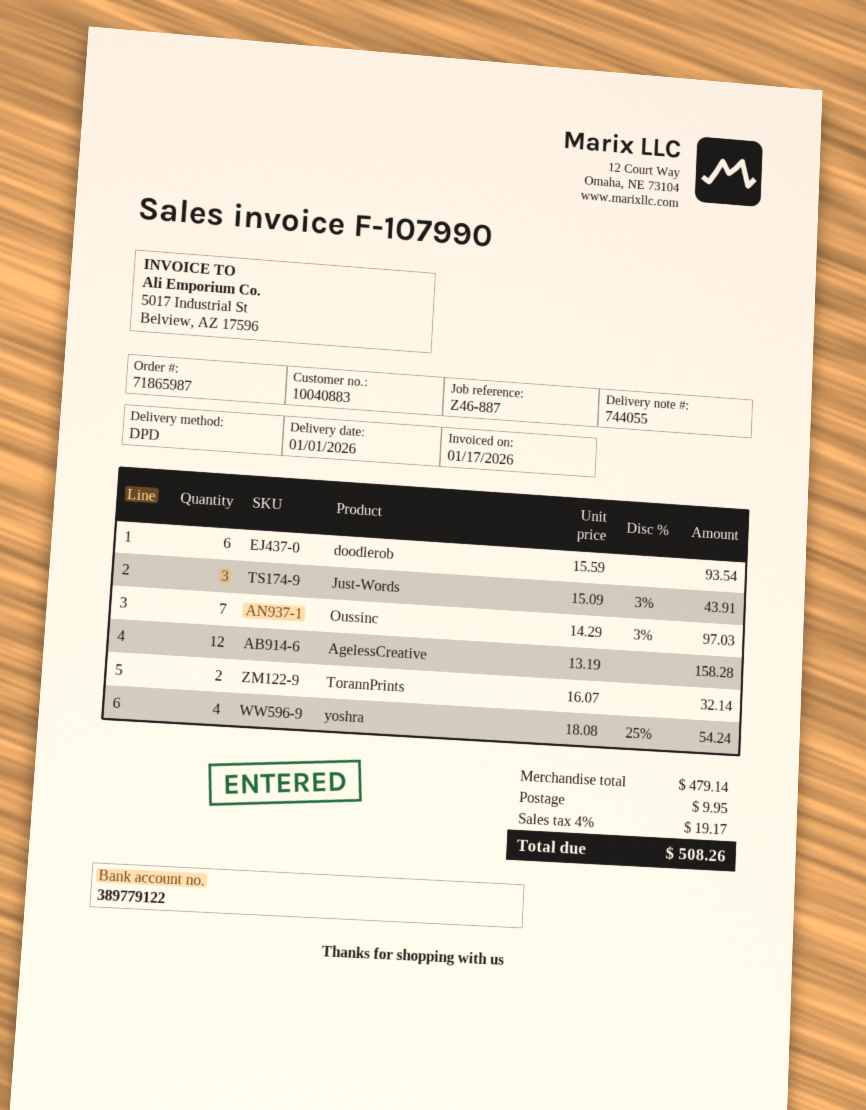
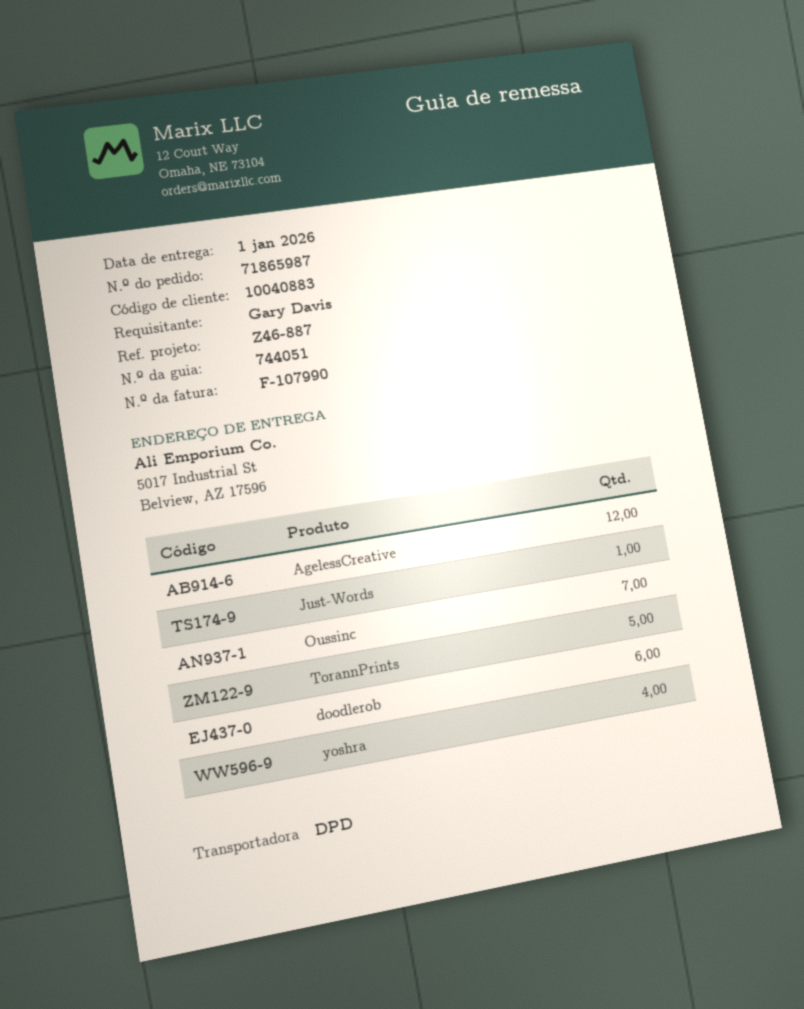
delivery note number: 744055 -> 744051
Just-Words: 3 -> 1
TorannPrints: 2 -> 5

